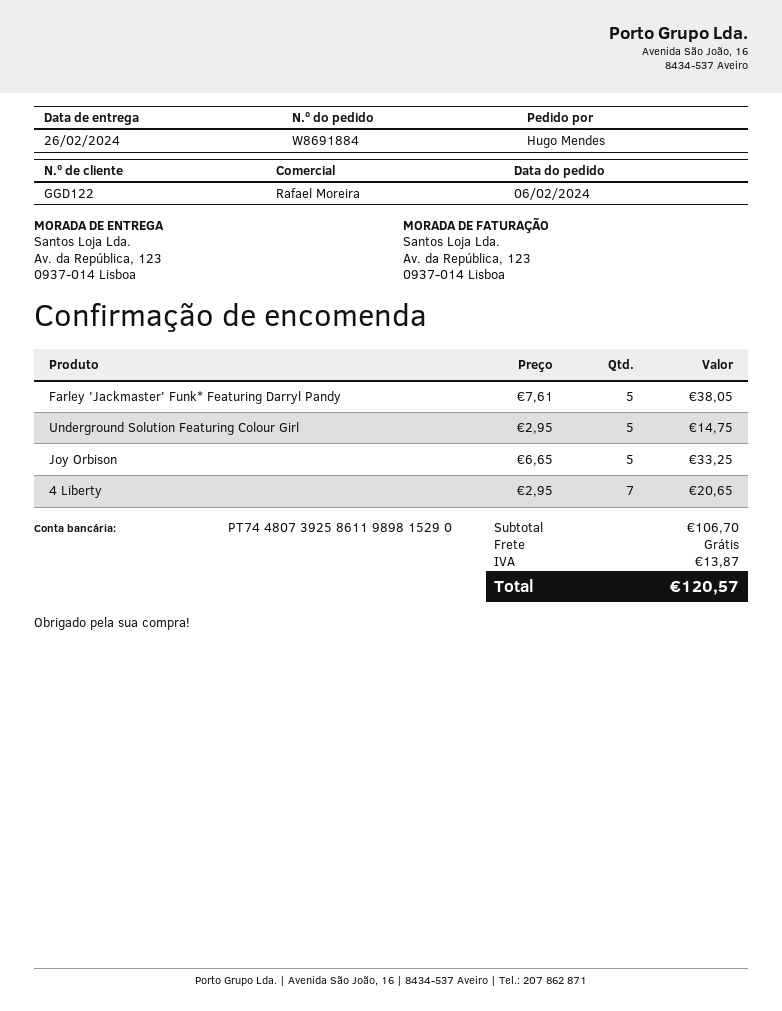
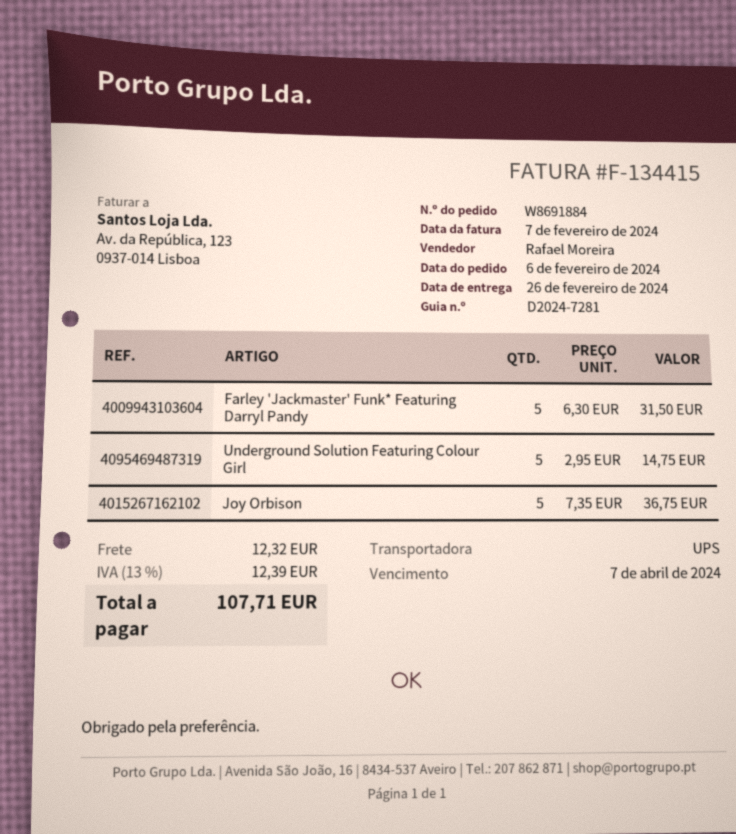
Farley 'Jackmaster' Funk* Featuring Darryl Pandy: 5 x 7.61 = 38.05 -> 5 x 6.30 = 31.50
Joy Orbison: 5 x 6.65 = 33.25 -> 5 x 7.35 = 36.75
4 Liberty: 7 x 2.95 = 20.65 -> none
shipping: 0.00 -> 12.32
tax: 13.87 -> 12.39
total: 120.57 -> 107.71

